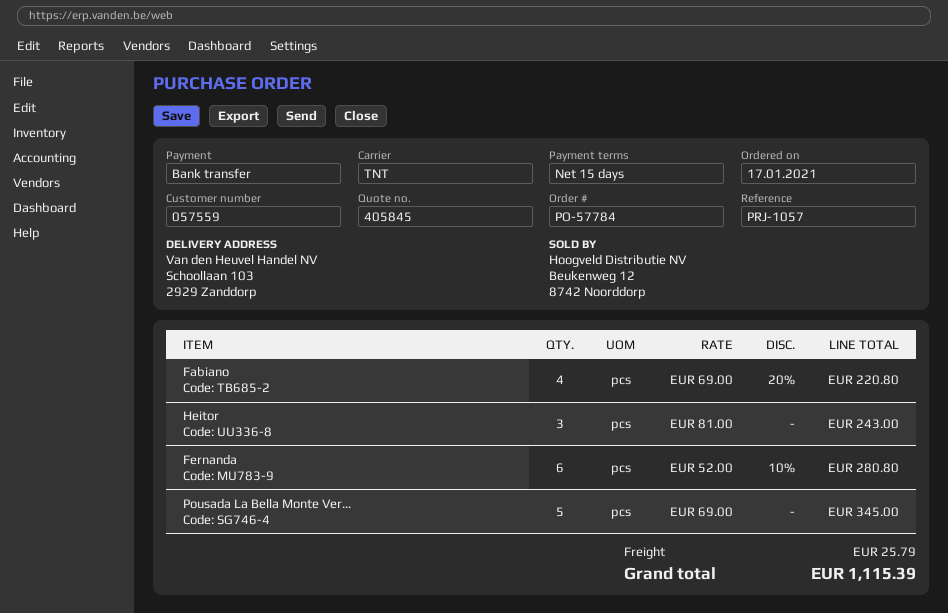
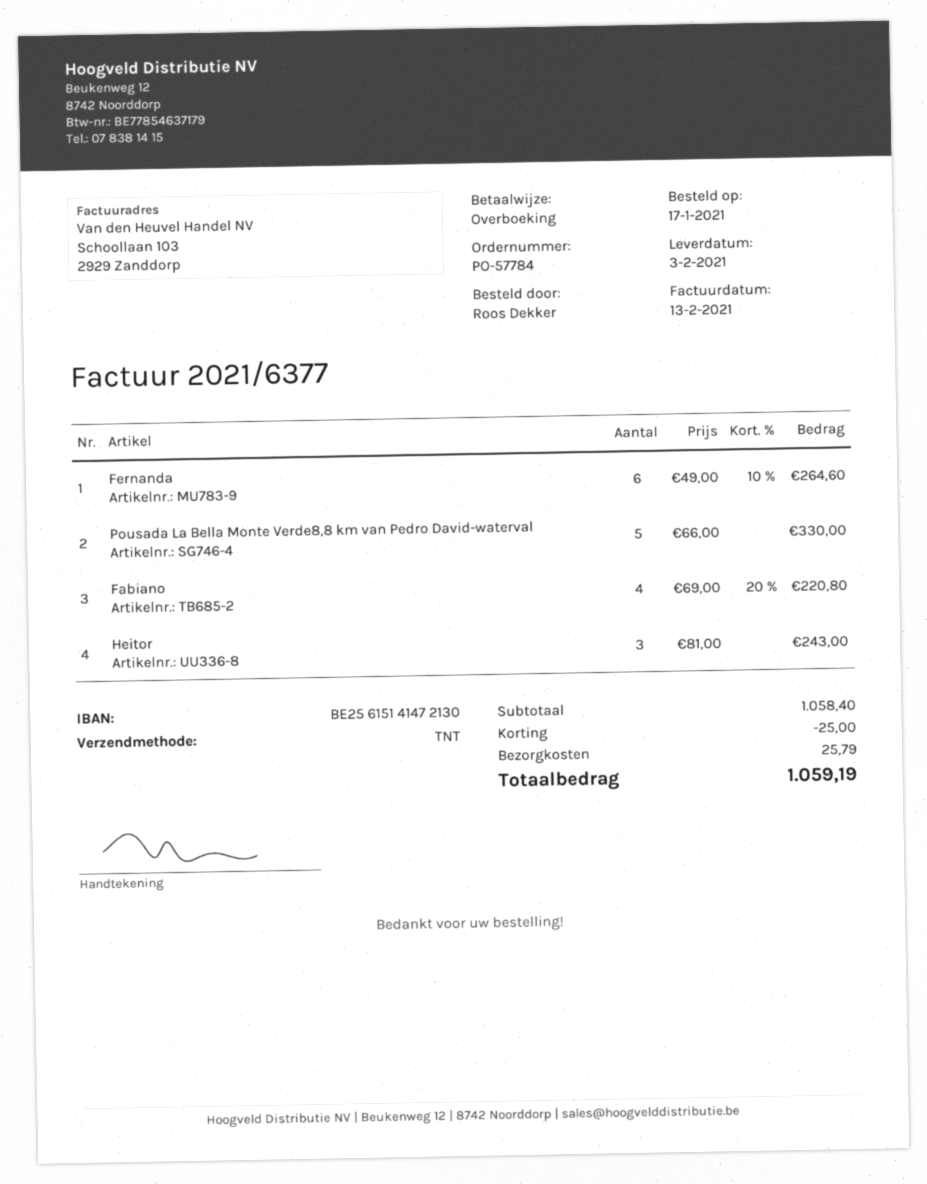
Fernanda: 6 x 52.00 - 10% = 280.80 -> 6 x 49.00 - 10% = 264.60
Pousada La Bella Monte Ver...: 5 x 69.00 = 345.00 -> 5 x 66.00 = 330.00
discount: none -> 25.00
total: 1115.39 -> 1059.19

